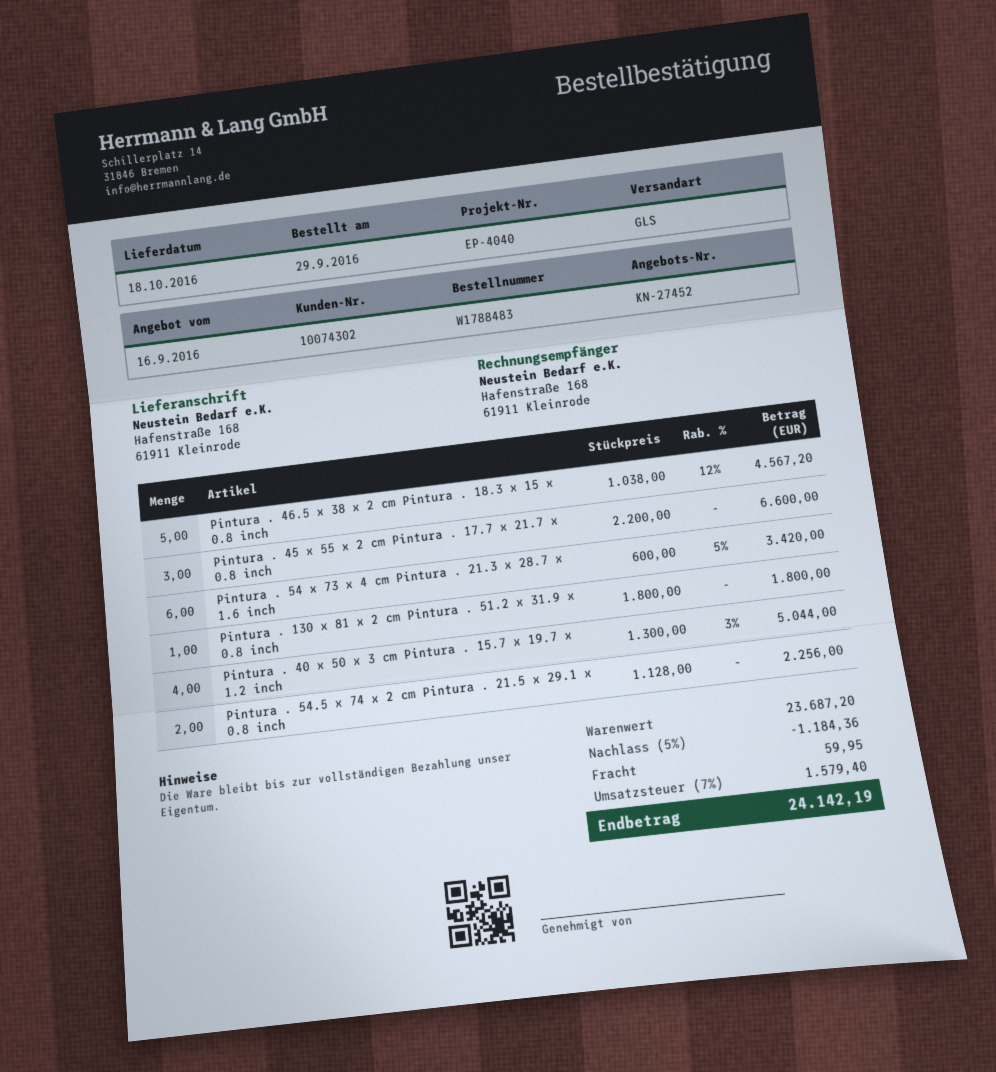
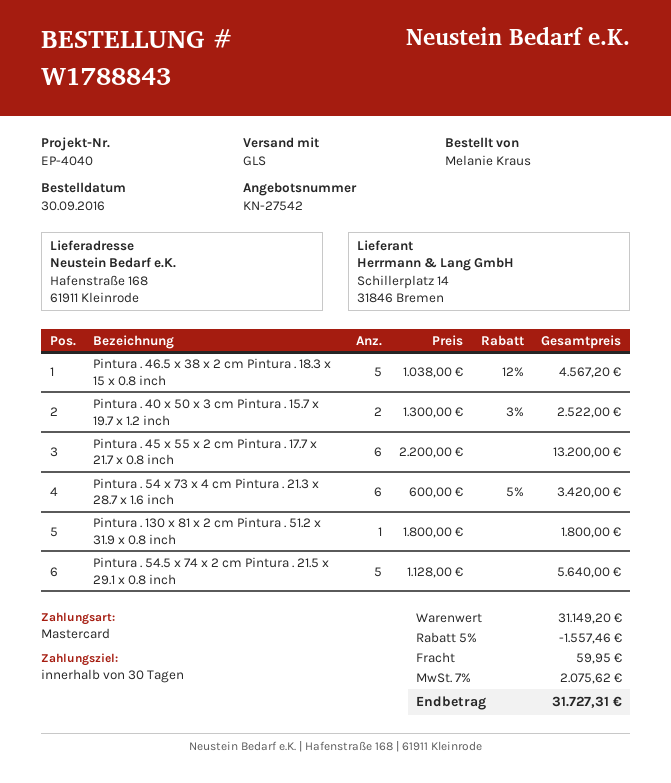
quote number: KN-27452 -> KN-27542
order number: W1788483 -> W1788843
order date: 2016-09-29 -> 2016-09-30
Pintura . 45 x 55 x 2 cm Pintura . 17.7 x 21.7 x 0.8 inch: 3 x 2200.00 = 6600.00 -> 6 x 2200.00 = 13200.00
Pintura . 40 x 50 x 3 cm Pintura . 15.7 x 19.7 x 1.2 inch: 4 x 1300.00 - 3% = 5044.00 -> 2 x 1300.00 - 3% = 2522.00
Pintura . 54.5 x 74 x 2 cm Pintura . 21.5 x 29.1 x 0.8 inch: 2 x 1128.00 = 2256.00 -> 5 x 1128.00 = 5640.00
subtotal: 23687.20 -> 31149.20
discount: 5% = 1184.36 -> 5% = 1557.46
tax: 7% = 1579.40 -> 7% = 2075.62
total: 24142.19 -> 31727.31

